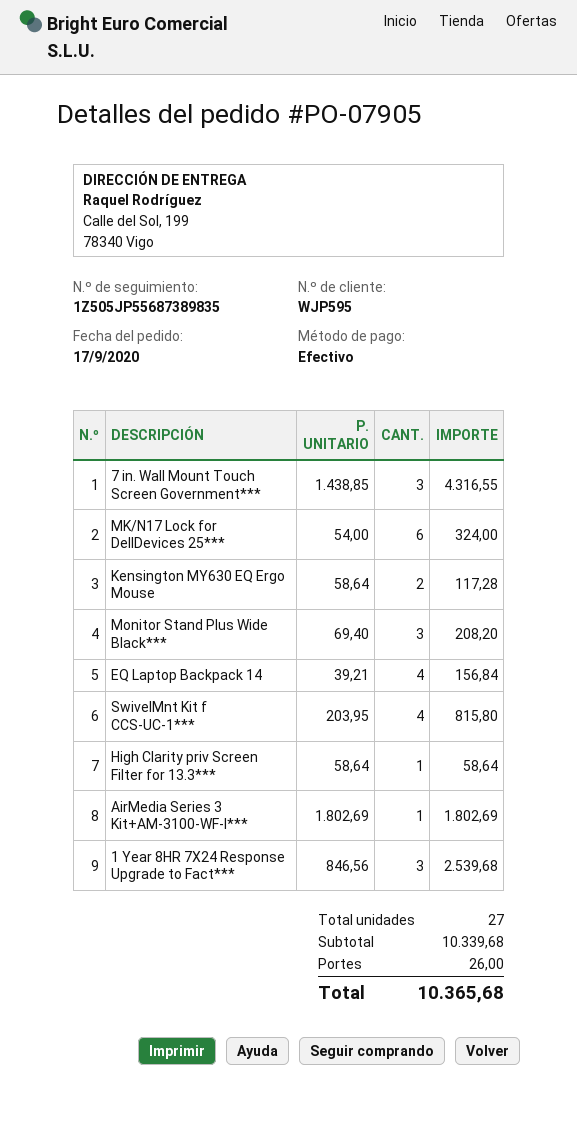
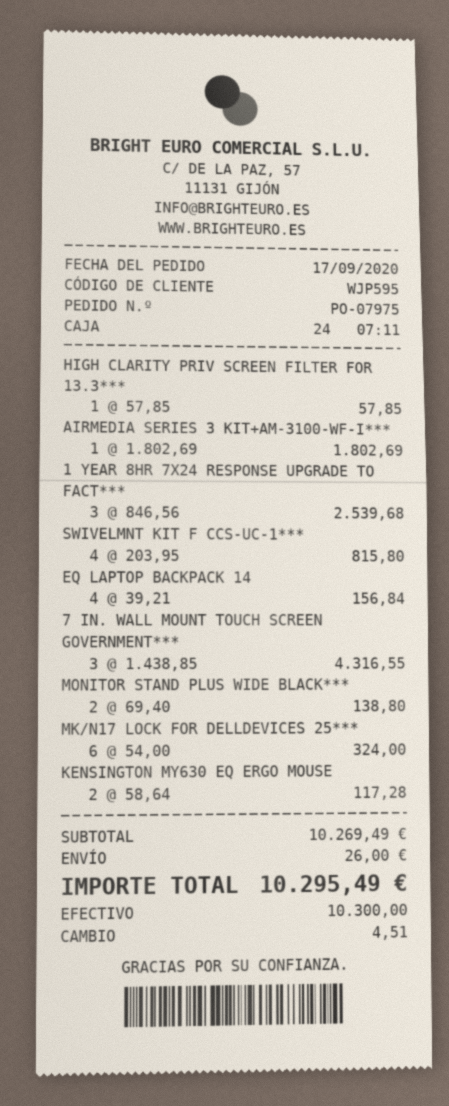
order number: PO-07905 -> PO-07975
Monitor Stand Plus Wide Black***: 3 x 69.40 = 208.20 -> 2 x 69.40 = 138.80
High Clarity priv Screen Filter for 13.3***: 1 x 58.64 = 58.64 -> 1 x 57.85 = 57.85
subtotal: 10339.68 -> 10269.49
total: 10365.68 -> 10295.49

